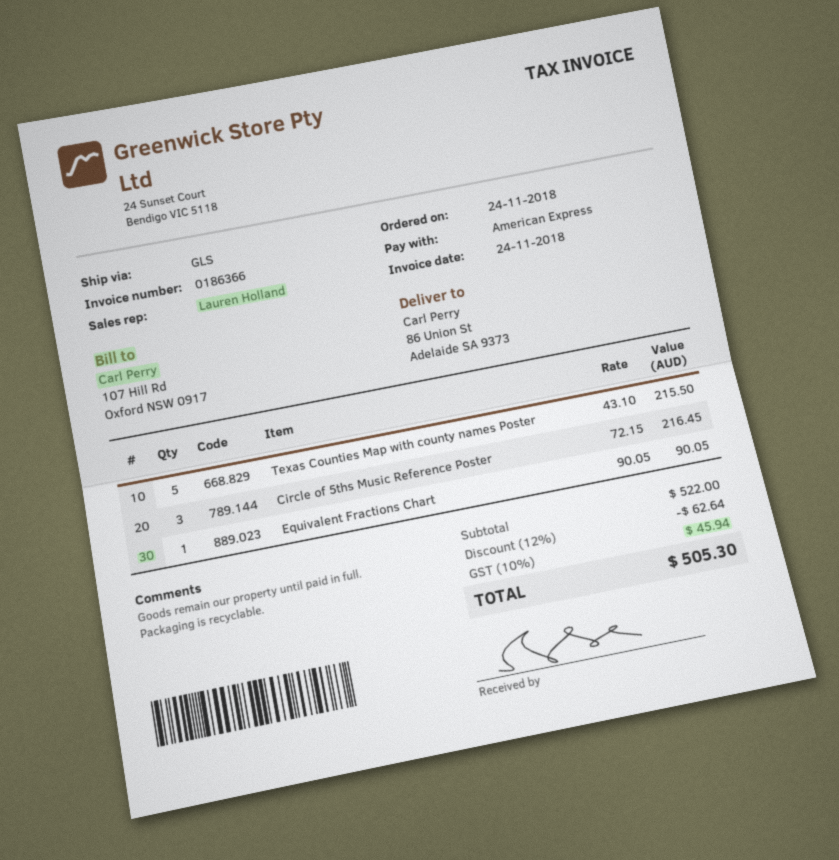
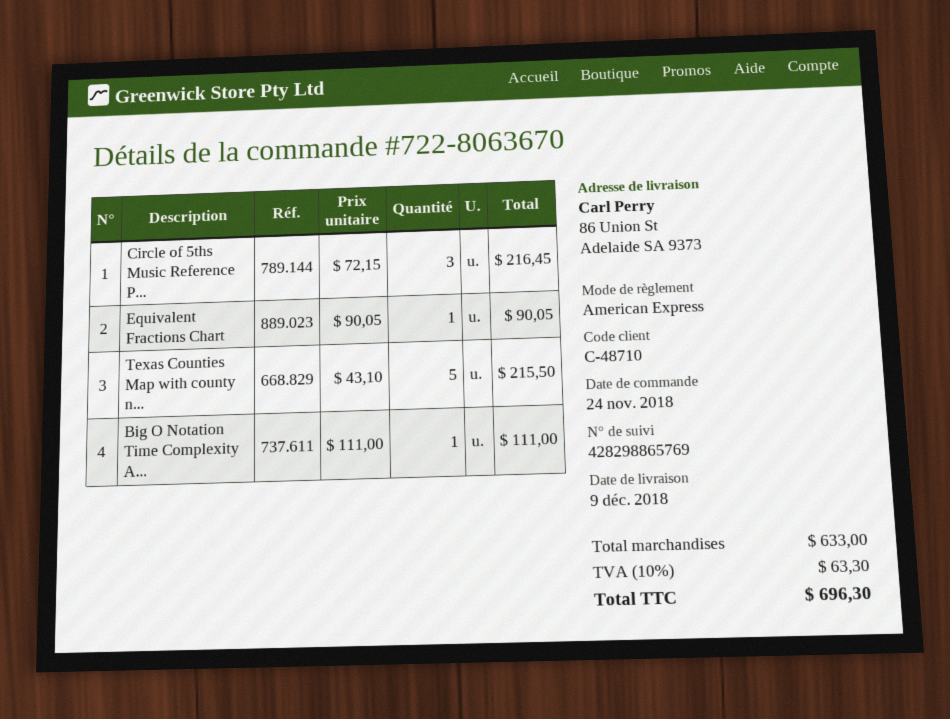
Big O Notation Time Complexity A...: none -> 1 x 111.00 = 111.00
subtotal: 522.00 -> 633.00
discount: 12% = 62.64 -> none
tax: 10% = 45.94 -> 10% = 63.30
total: 505.30 -> 696.30

